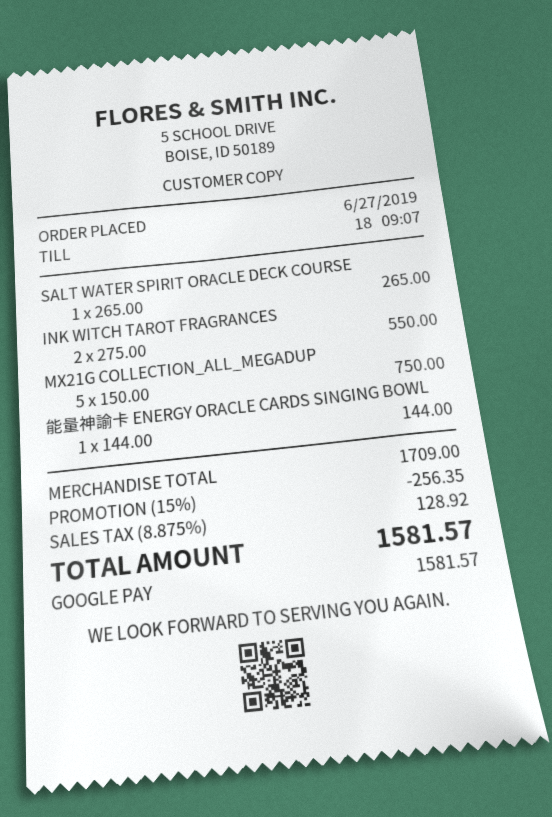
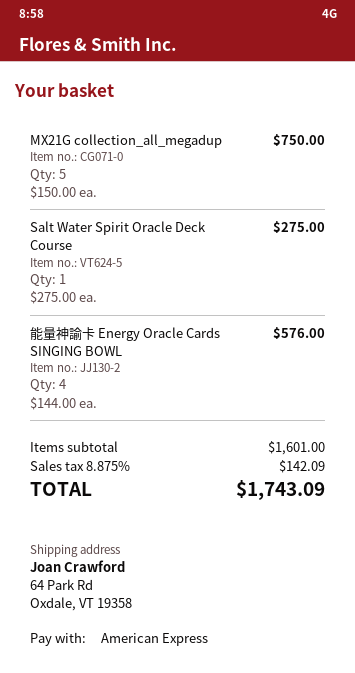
payment method: Google Pay -> American Express
SALT WATER SPIRIT ORACLE DECK COURSE: 1 x 265.00 = 265.00 -> 1 x 275.00 = 275.00
INK WITCH TAROT FRAGRANCES: 2 x 275.00 = 550.00 -> none
能量神諭卡 ENERGY ORACLE CARDS SINGING BOWL: 1 x 144.00 = 144.00 -> 4 x 144.00 = 576.00
subtotal: 1709.00 -> 1601.00
discount: 15% = 256.35 -> none
tax: 8.875% = 128.92 -> 8.875% = 142.09
total: 1581.57 -> 1743.09

